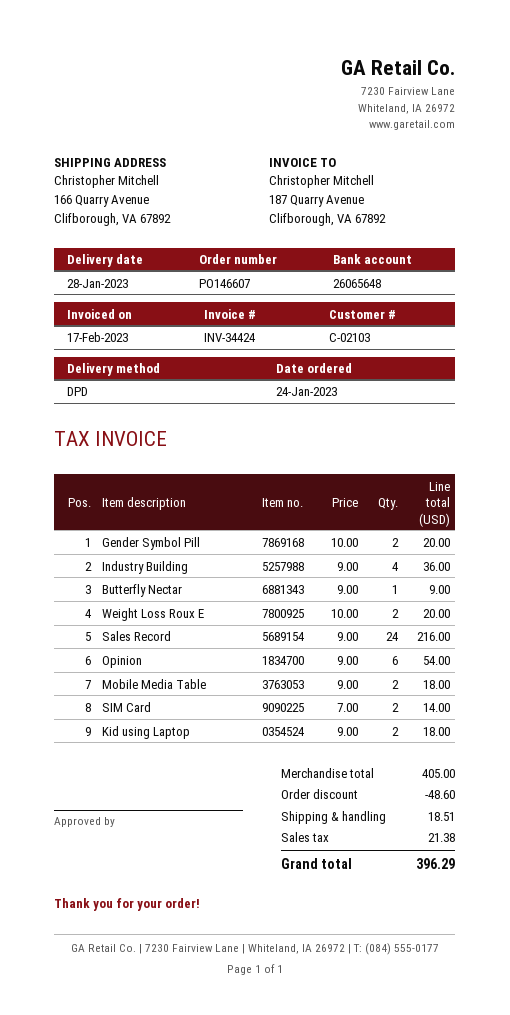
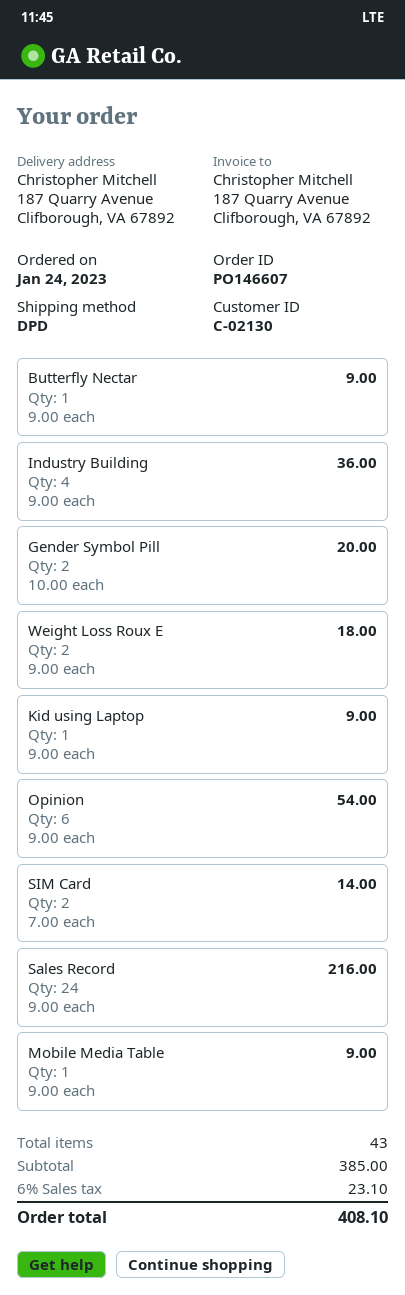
customer number: C-02103 -> C-02130
ship to: 166 Quarry Avenue, Clifborough, VA 67892 -> 187 Quarry Avenue, Clifborough, VA 67892
Weight Loss Roux E: 2 x 10.00 = 20.00 -> 2 x 9.00 = 18.00
Mobile Media Table: 2 x 9.00 = 18.00 -> 1 x 9.00 = 9.00
Kid using Laptop: 2 x 9.00 = 18.00 -> 1 x 9.00 = 9.00
subtotal: 405.00 -> 385.00
discount: 48.60 -> none
shipping: 18.51 -> none
tax: 21.38 -> 23.10
total: 396.29 -> 408.10

